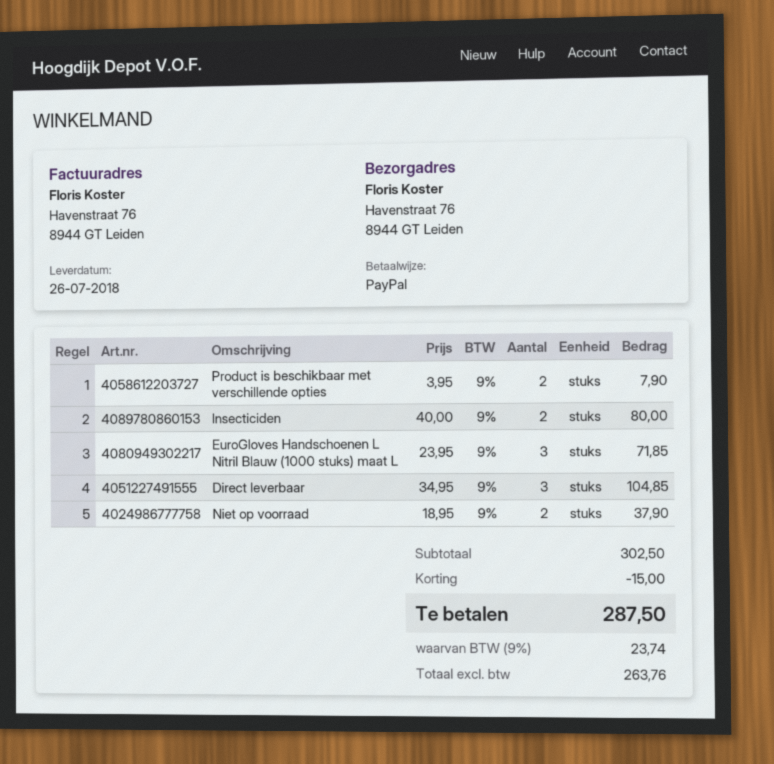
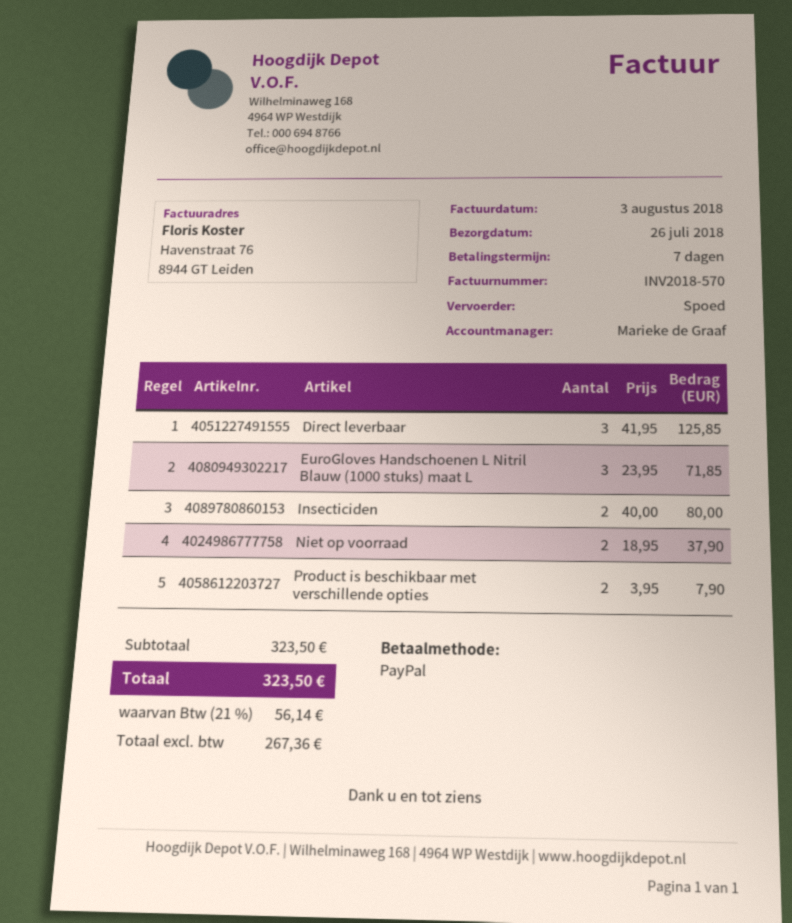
Direct leverbaar: 3 x 34.95 = 104.85 -> 3 x 41.95 = 125.85
subtotal: 302.50 -> 323.50
discount: 15.00 -> none
net: 263.76 -> 267.36
tax: 9% = 23.74 -> 21% = 56.14
total: 287.50 -> 323.50

